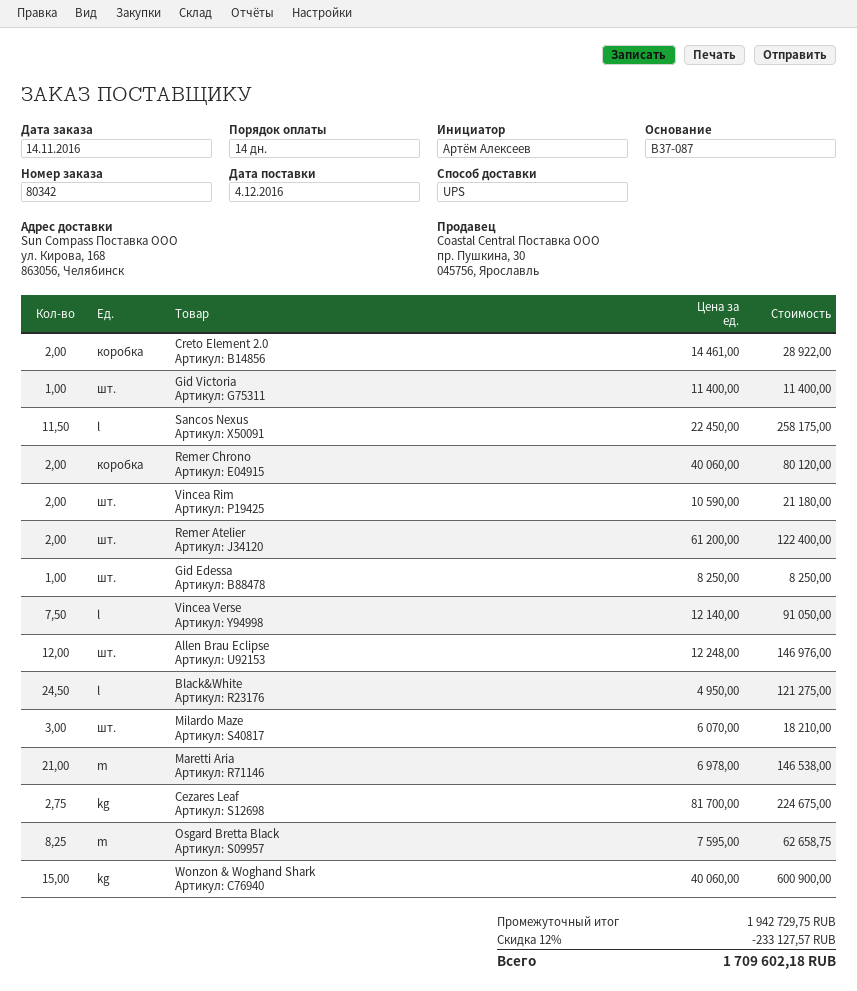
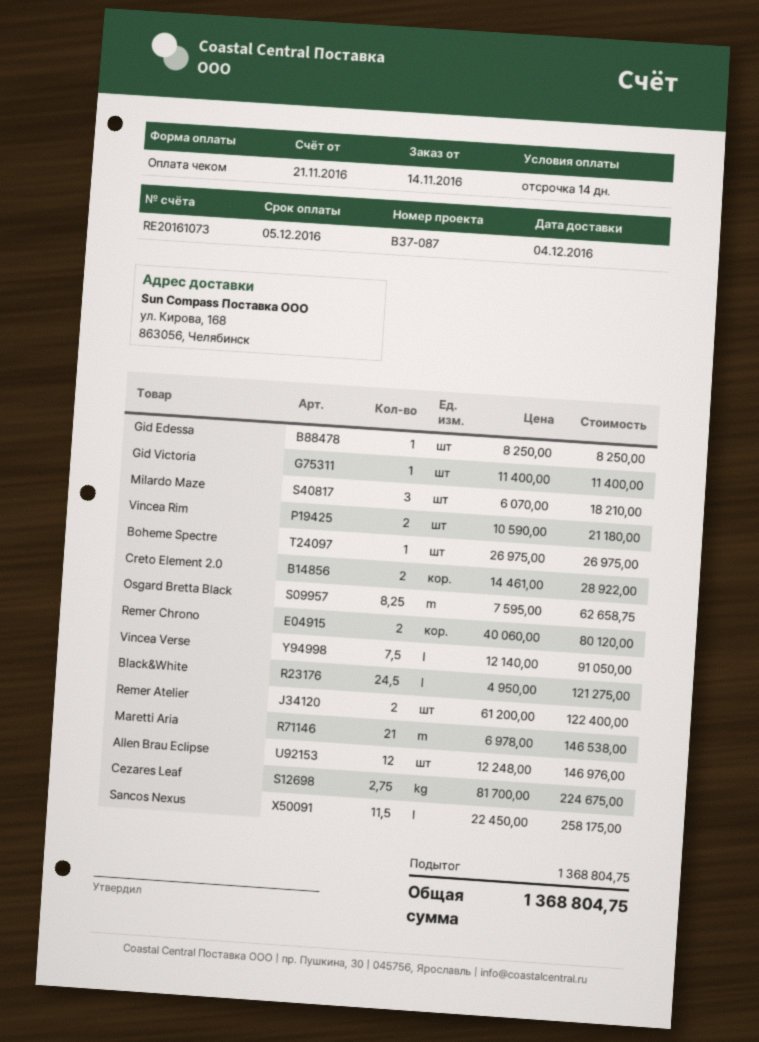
Wonzon & Woghand Shark: 15 x 40060.00 = 600900.00 -> none
Boheme Spectre: none -> 1 x 26975.00 = 26975.00
subtotal: 1942729.75 -> 1368804.75
discount: 12% = 233127.57 -> none
total: 1709602.18 -> 1368804.75

